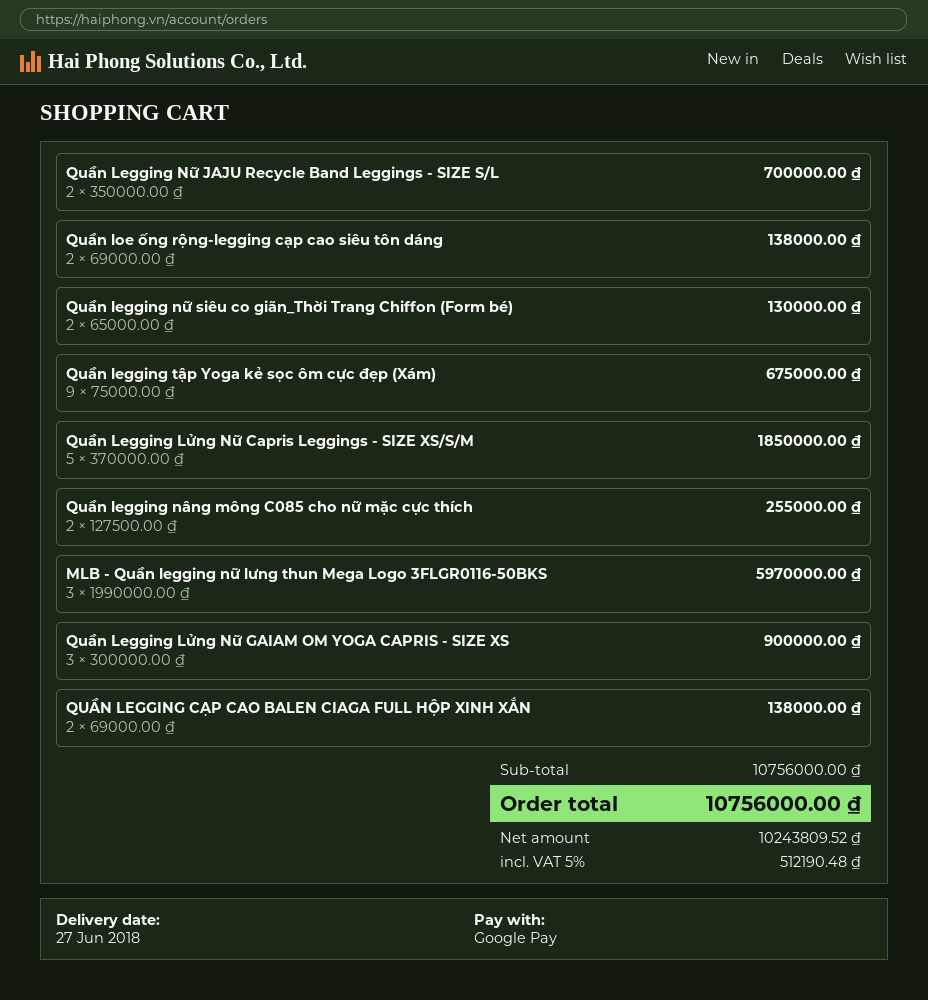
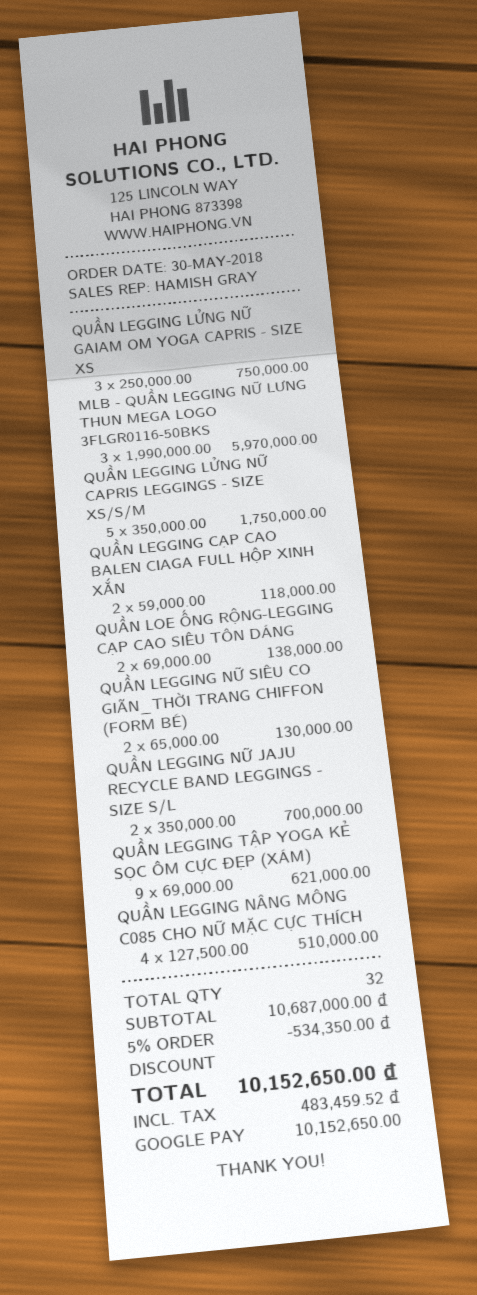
Quần legging tập Yoga kẻ sọc ôm cực đẹp (Xám): 9 x 75000.00 = 675000.00 -> 9 x 69000.00 = 621000.00
Quần Legging Lửng Nữ Capris Leggings - SIZE XS/S/M: 5 x 370000.00 = 1850000.00 -> 5 x 350000.00 = 1750000.00
Quần legging nâng mông C085 cho nữ mặc cực thích: 2 x 127500.00 = 255000.00 -> 4 x 127500.00 = 510000.00
Quần Legging Lửng Nữ GAIAM OM YOGA CAPRIS - SIZE XS: 3 x 300000.00 = 900000.00 -> 3 x 250000.00 = 750000.00
QUẦN LEGGING CẠP CAO BALEN CIAGA FULL HỘP XINH XẮN: 2 x 69000.00 = 138000.00 -> 2 x 59000.00 = 118000.00
subtotal: 10756000.00 -> 10687000.00
discount: none -> 5% = 534350.00
tax: 512190.48 -> 483459.52
total: 10756000.00 -> 10152650.00

